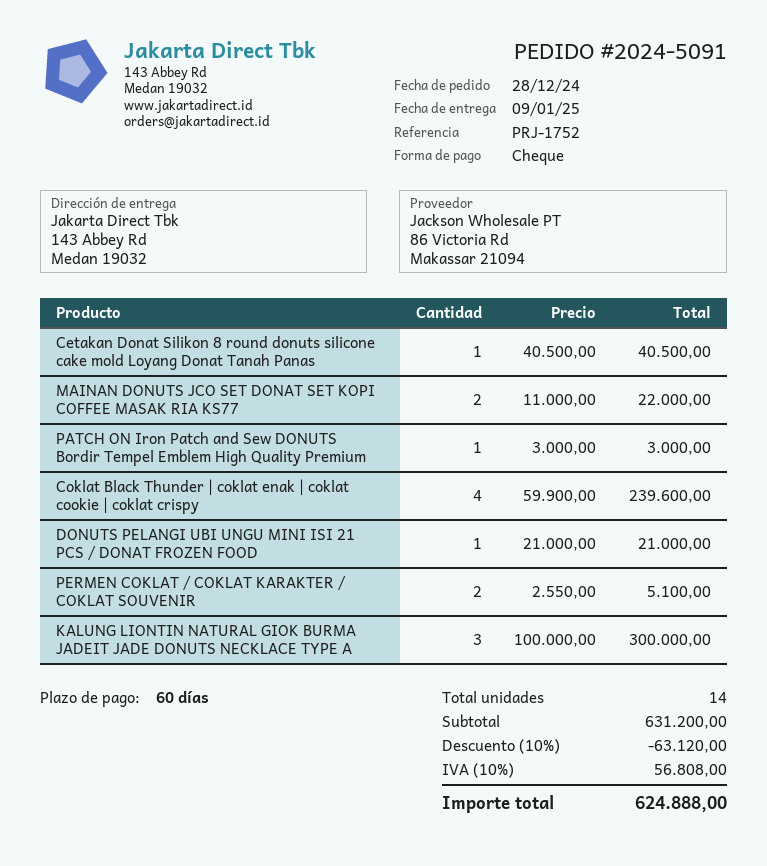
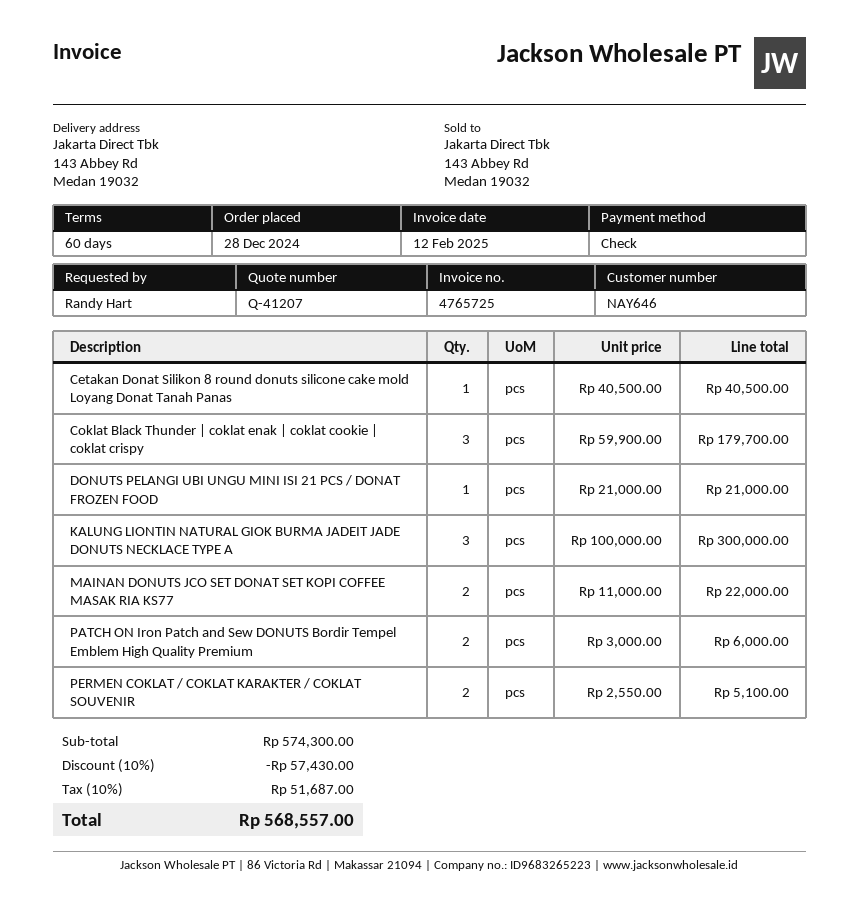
PATCH ON Iron Patch and Sew DONUTS Bordir Tempel Emblem High Quality Premium: 1 x 3000.00 = 3000.00 -> 2 x 3000.00 = 6000.00
Coklat Black Thunder | coklat enak | coklat cookie | coklat crispy: 4 x 59900.00 = 239600.00 -> 3 x 59900.00 = 179700.00
subtotal: 631200.00 -> 574300.00
discount: 10% = 63120.00 -> 10% = 57430.00
tax: 10% = 56808.00 -> 10% = 51687.00
total: 624888.00 -> 568557.00

